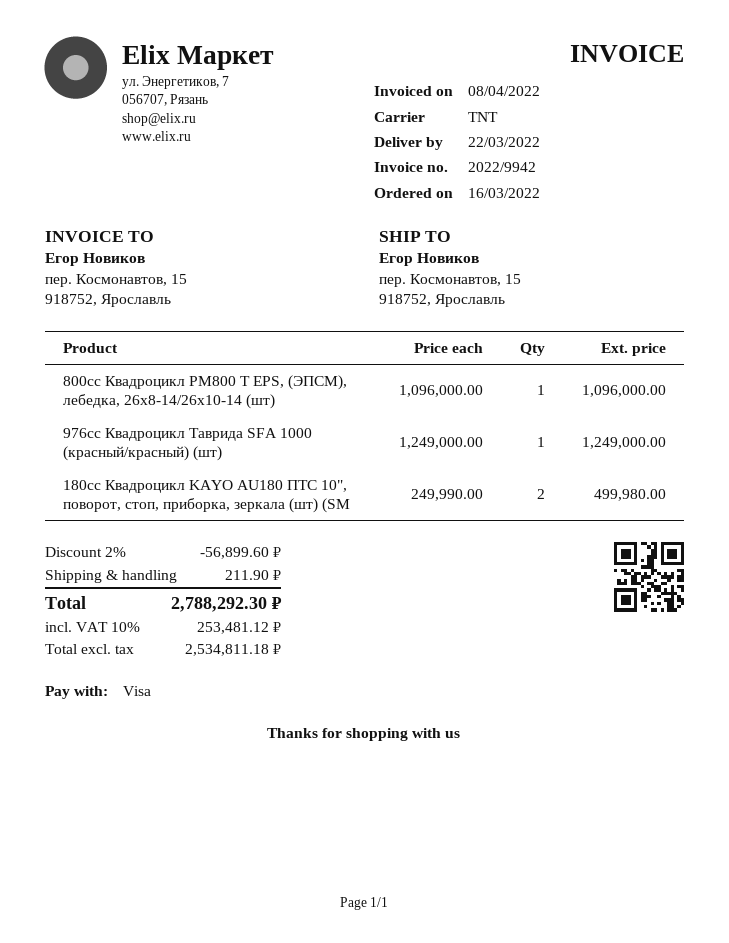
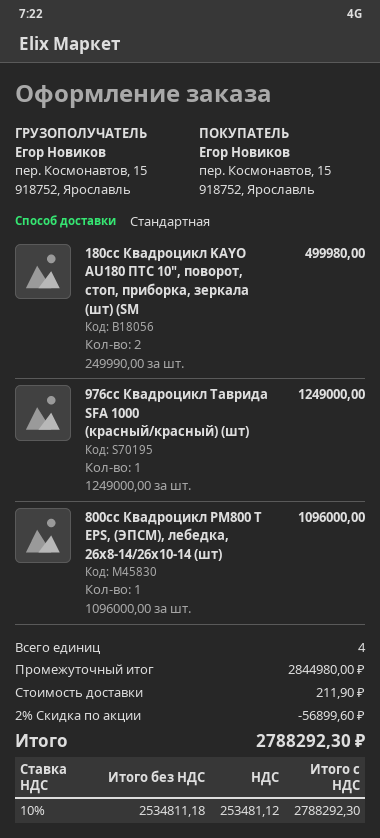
shipping method: TNT -> standard

